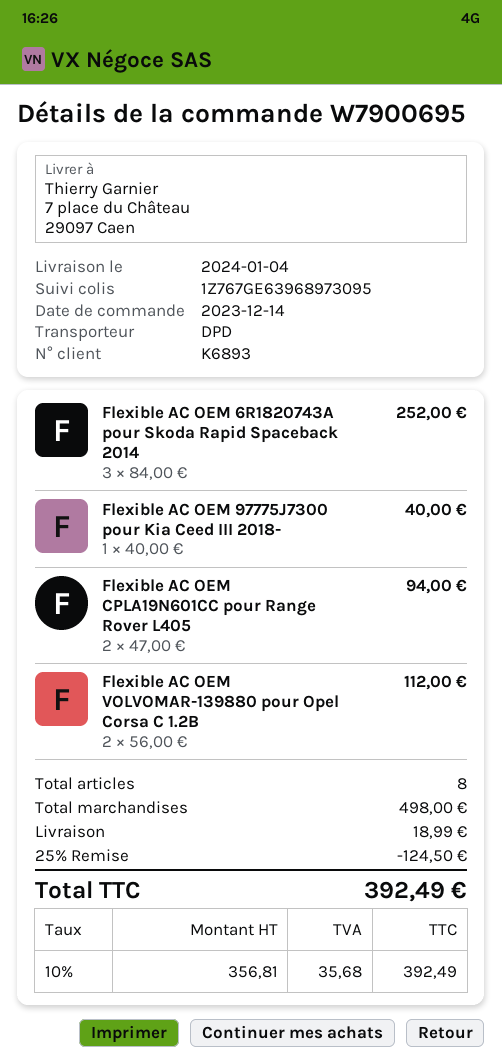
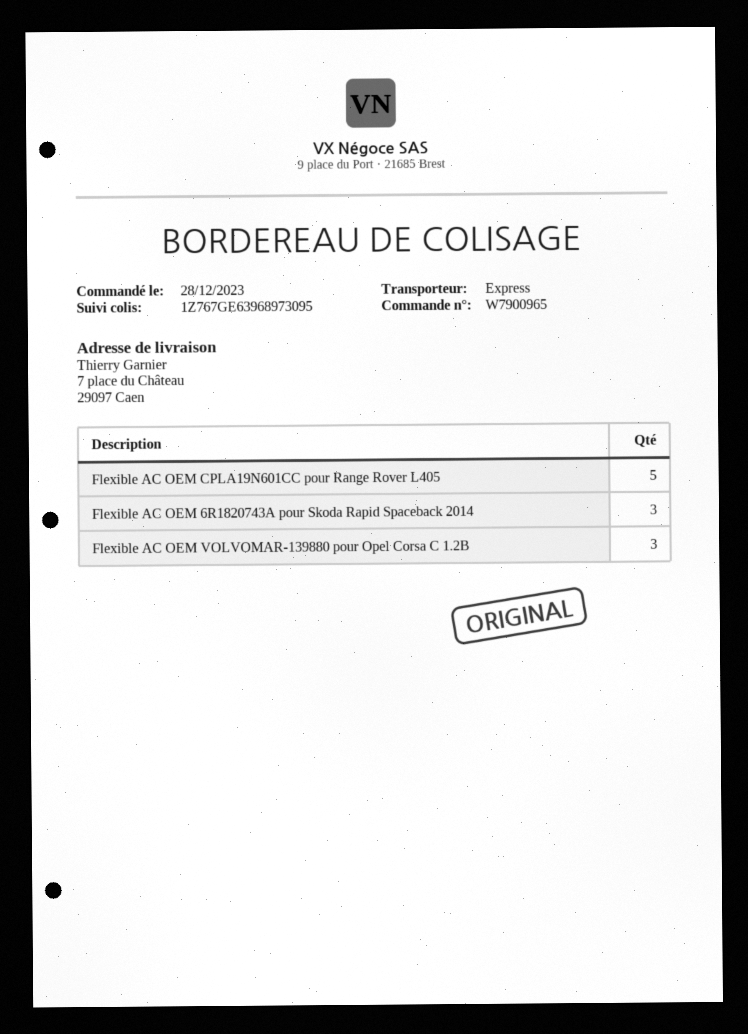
order number: W7900695 -> W7900965
order date: 2023-12-14 -> 2023-12-28
shipping method: DPD -> express
Flexible AC OEM 97775J7300 pour Kia Ceed III 2018-: 1 -> none
Flexible AC OEM CPLA19N601CC pour Range Rover L405: 2 -> 5
Flexible AC OEM VOLVOMAR-139880 pour Opel Corsa C 1.2B: 2 -> 3

